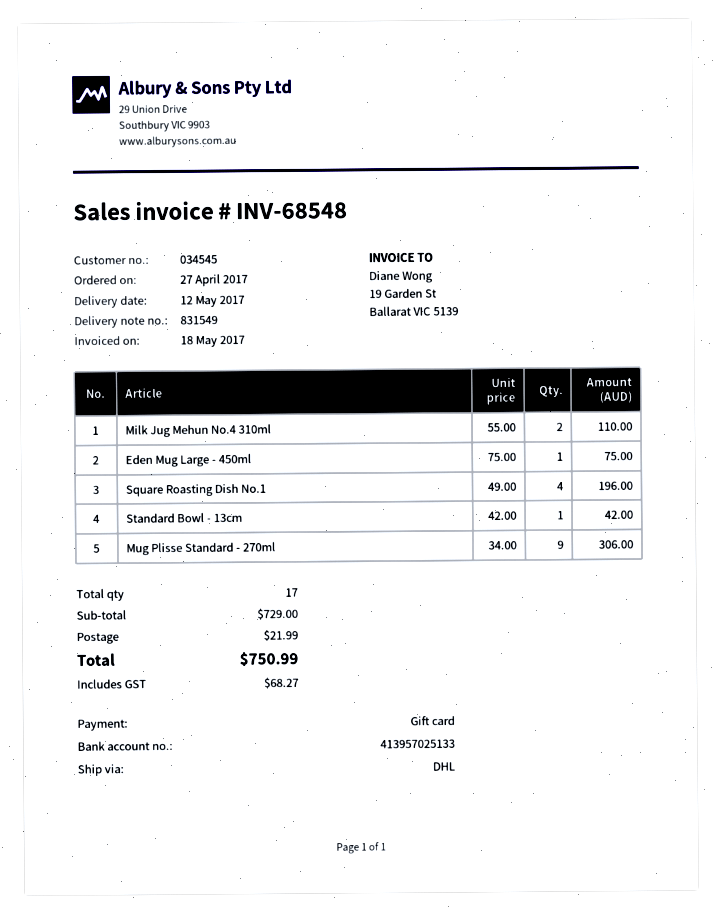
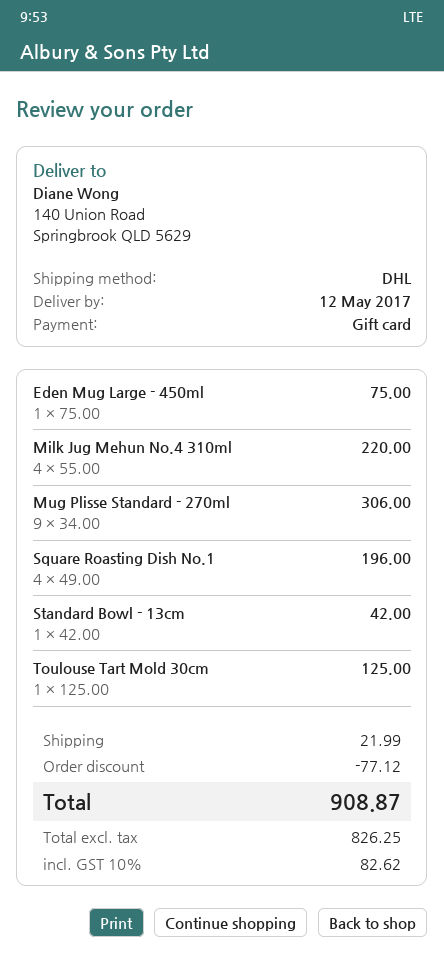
Milk Jug Mehun No.4 310ml: 2 x 55.00 = 110.00 -> 4 x 55.00 = 220.00
Toulouse Tart Mold 30cm: none -> 1 x 125.00 = 125.00
discount: none -> 77.12
tax: 68.27 -> 82.62
total: 750.99 -> 908.87

